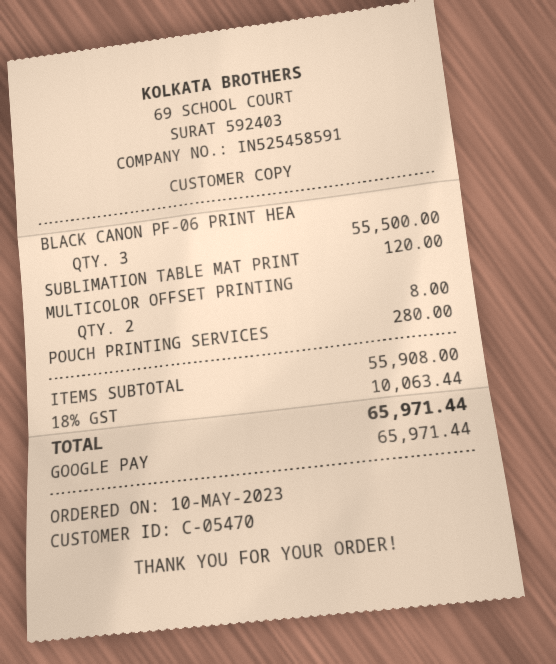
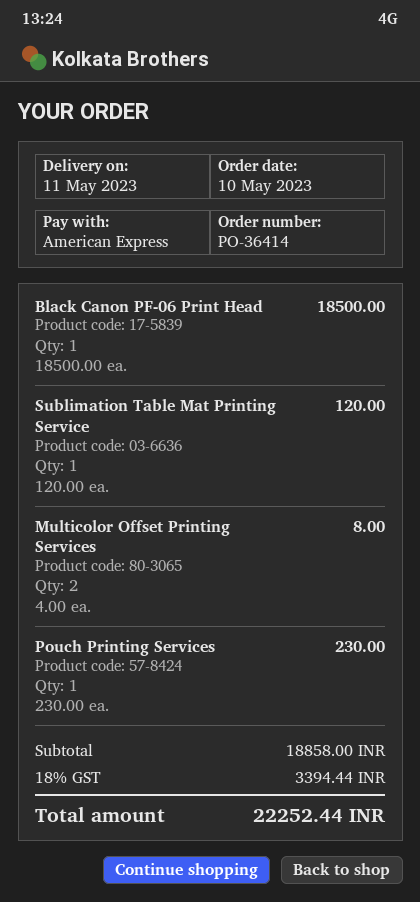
payment method: Google Pay -> American Express
BLACK CANON PF-06 PRINT HEA: 3 for 55500.00 -> 1 for 18500.00
POUCH PRINTING SERVICES: 1 for 280.00 -> 1 for 230.00
subtotal: 55908.00 -> 18858.00
tax: 18% = 10063.44 -> 18% = 3394.44
total: 65971.44 -> 22252.44

